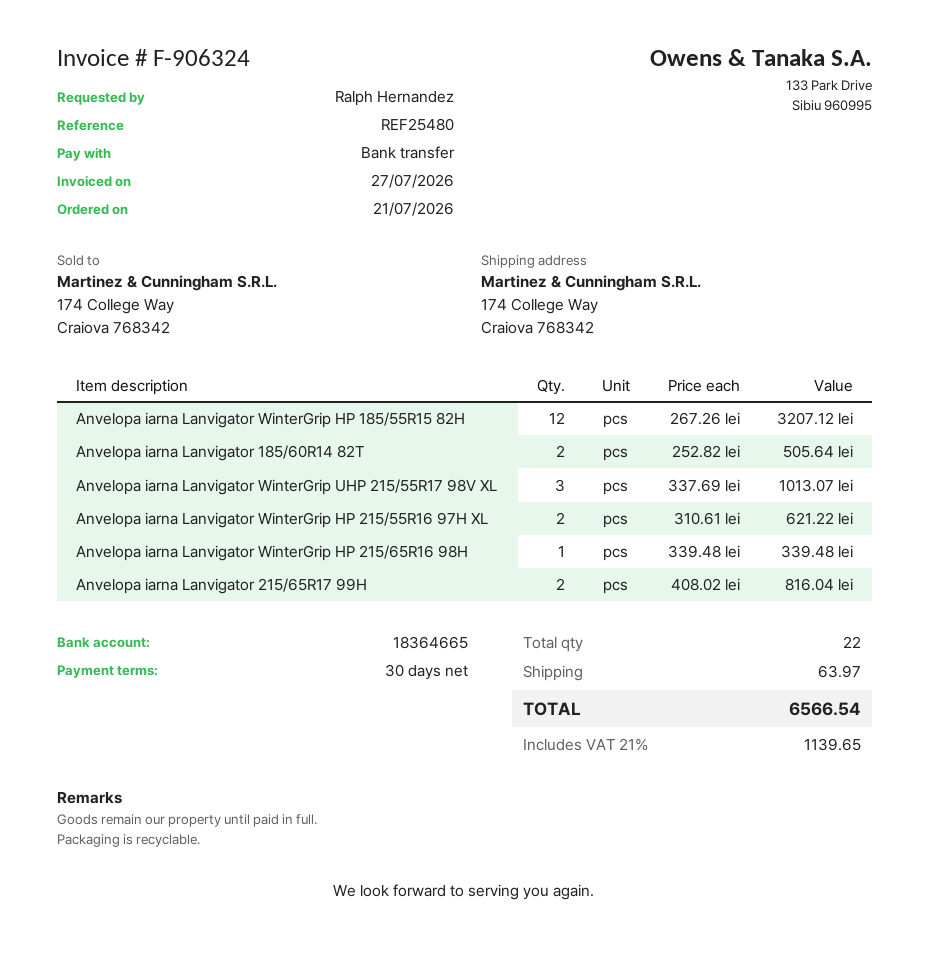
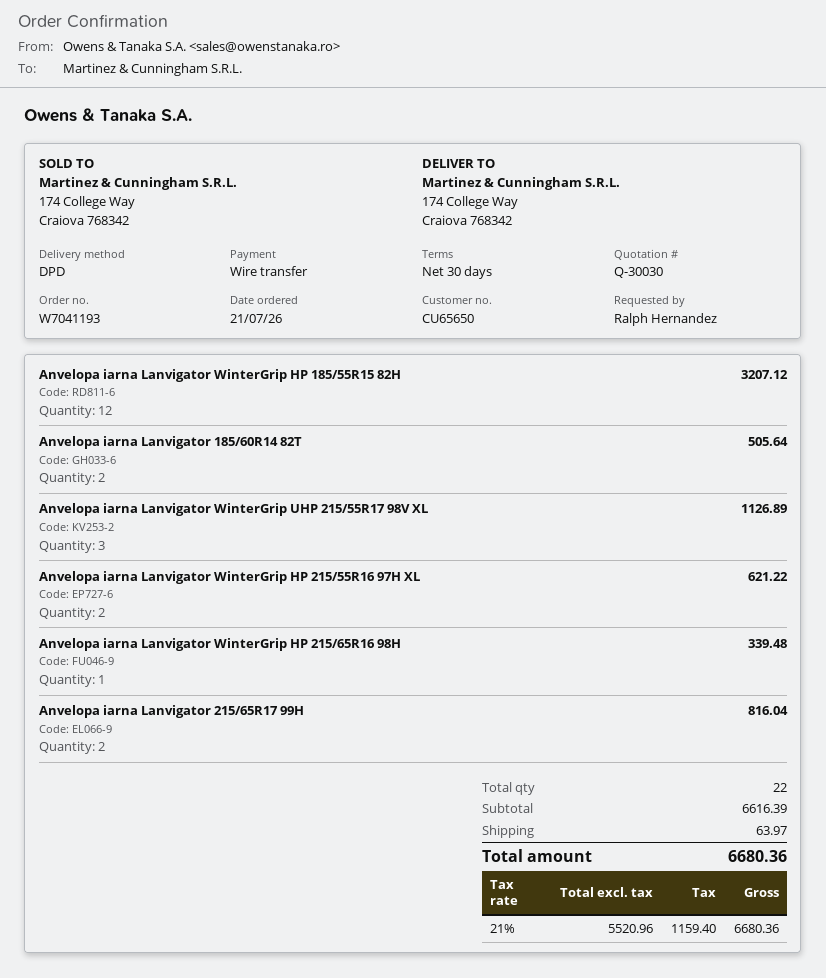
Anvelopa iarna Lanvigator WinterGrip UHP 215/55R17 98V XL: 3 for 1013.07 -> 3 for 1126.89
tax: 21% = 1139.65 -> 21% = 1159.40
total: 6566.54 -> 6680.36

